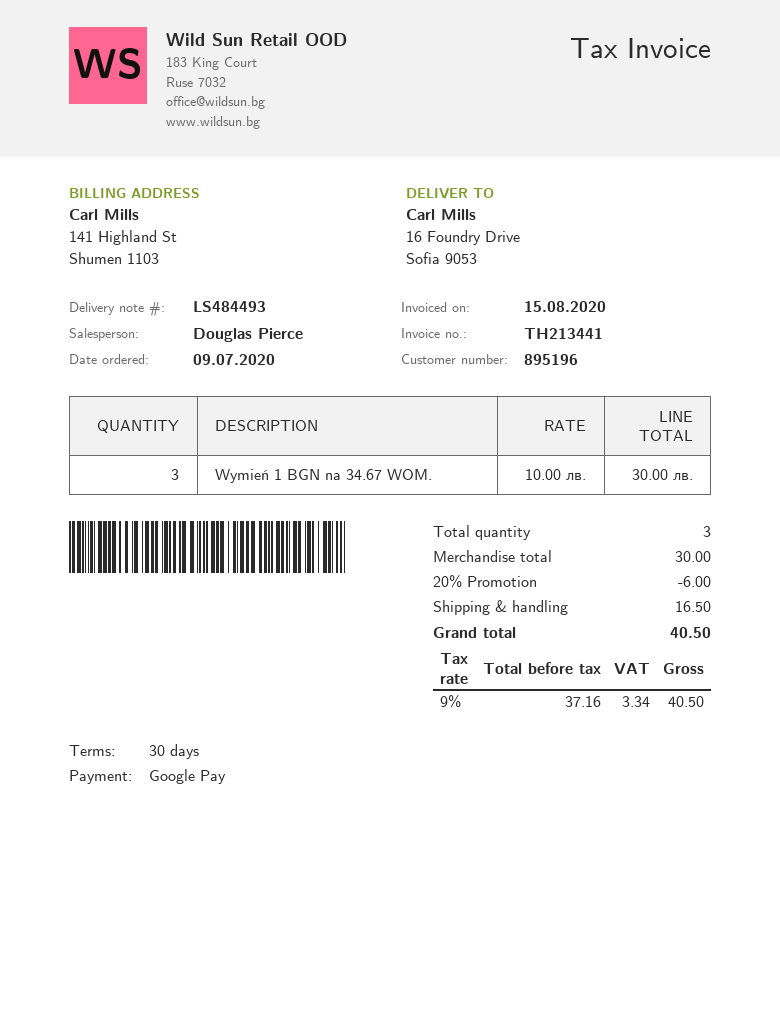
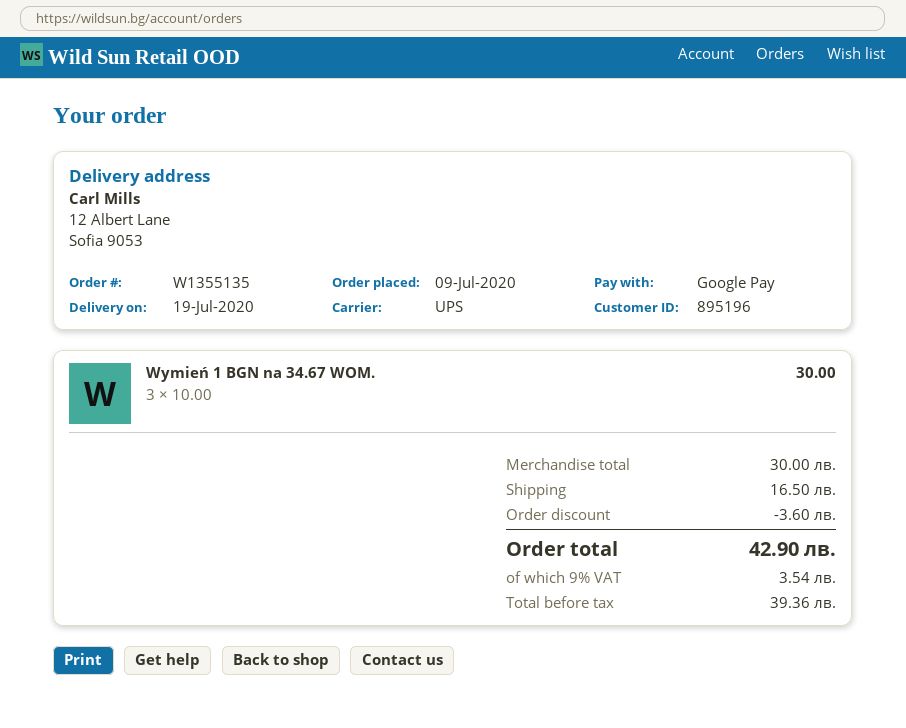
ship to: 16 Foundry Drive, Sofia 9053 -> 12 Albert Lane, Sofia 9053
discount: 6.00 -> 3.60
net: 37.16 -> 39.36
tax: 9% = 3.34 -> 9% = 3.54
total: 40.50 -> 42.90

